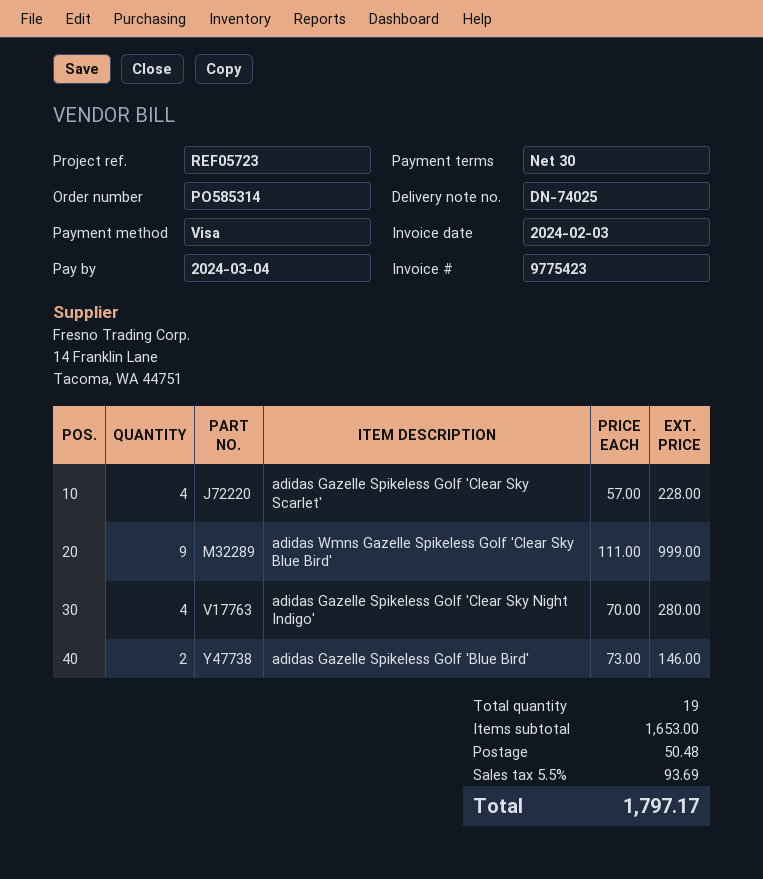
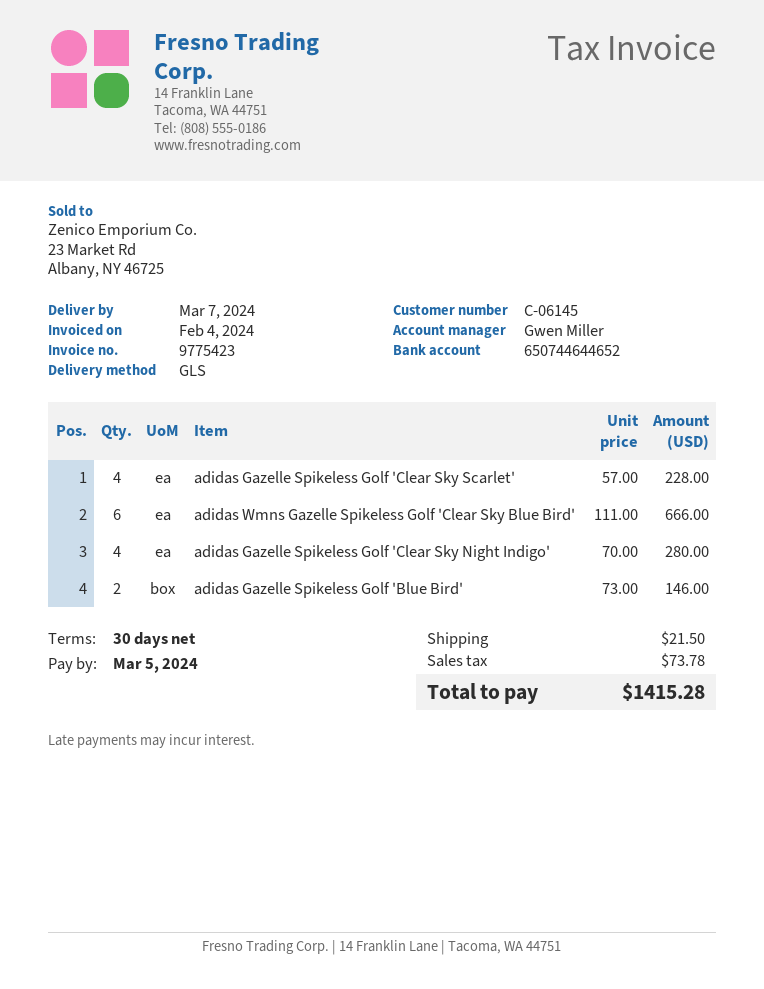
invoice date: 2024-02-03 -> 2024-02-04
due date: 2024-03-04 -> 2024-03-05
adidas Wmns Gazelle Spikeless Golf 'Clear Sky Blue Bird': 9 x 111.00 = 999.00 -> 6 x 111.00 = 666.00
shipping: 50.48 -> 21.50
tax: 93.69 -> 73.78
total: 1797.17 -> 1415.28

